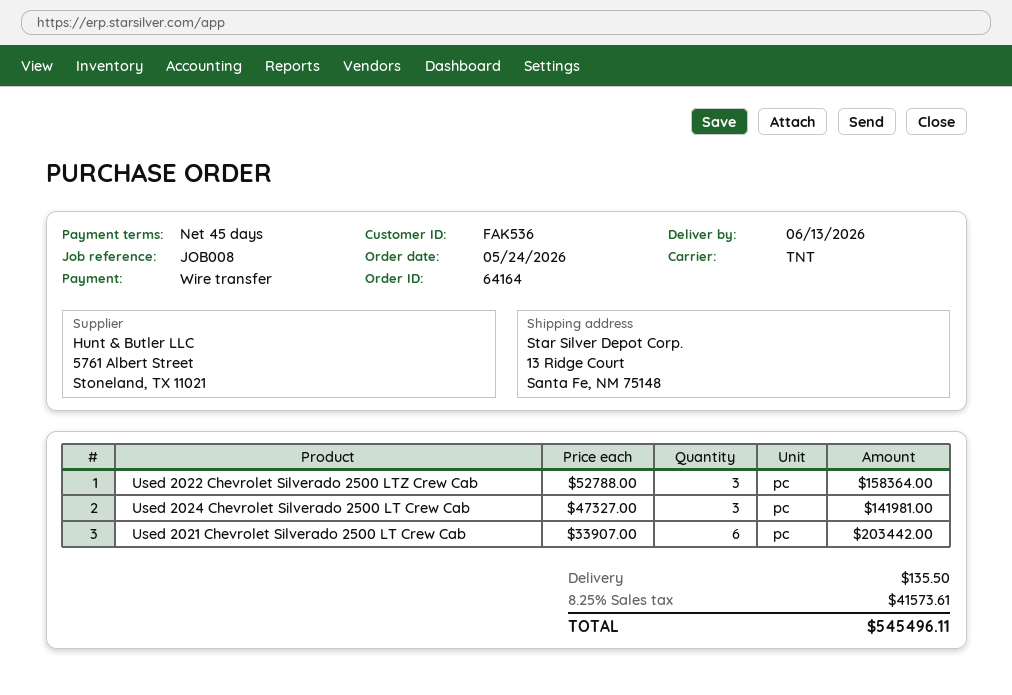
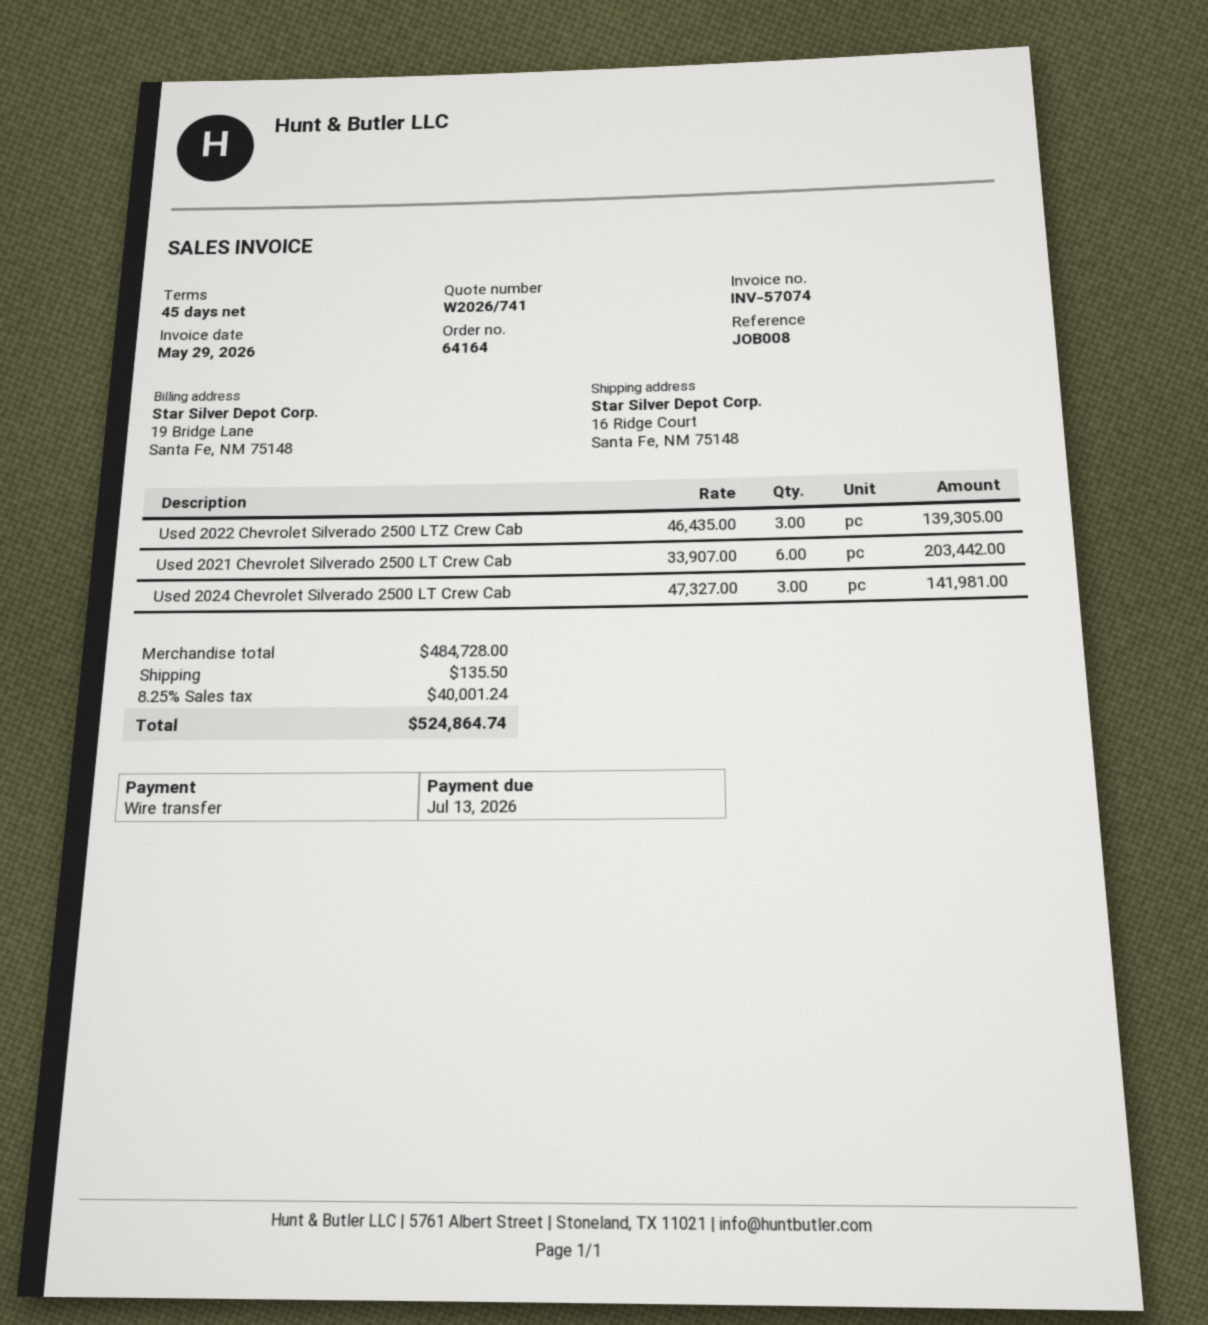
ship to: 13 Ridge Court, Santa Fe, NM 75148 -> 16 Ridge Court, Santa Fe, NM 75148
Used 2022 Chevrolet Silverado 2500 LTZ Crew Cab: 3 x 52788.00 = 158364.00 -> 3 x 46435.00 = 139305.00
tax: 8.25% = 41573.61 -> 8.25% = 40001.24
total: 545496.11 -> 524864.74

